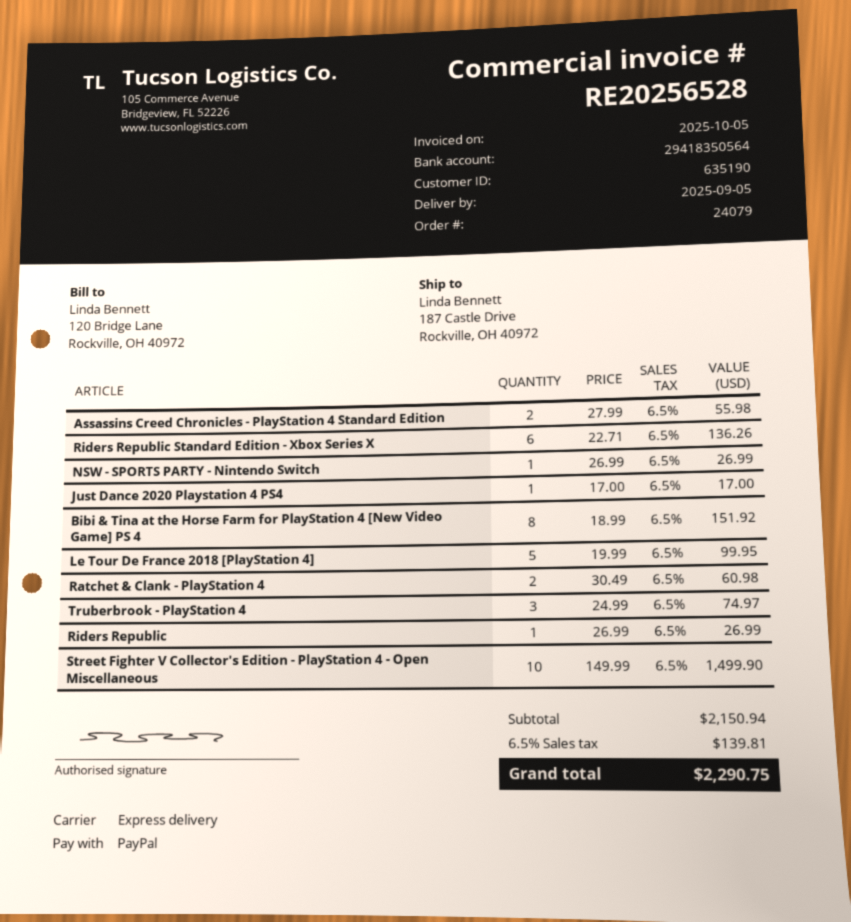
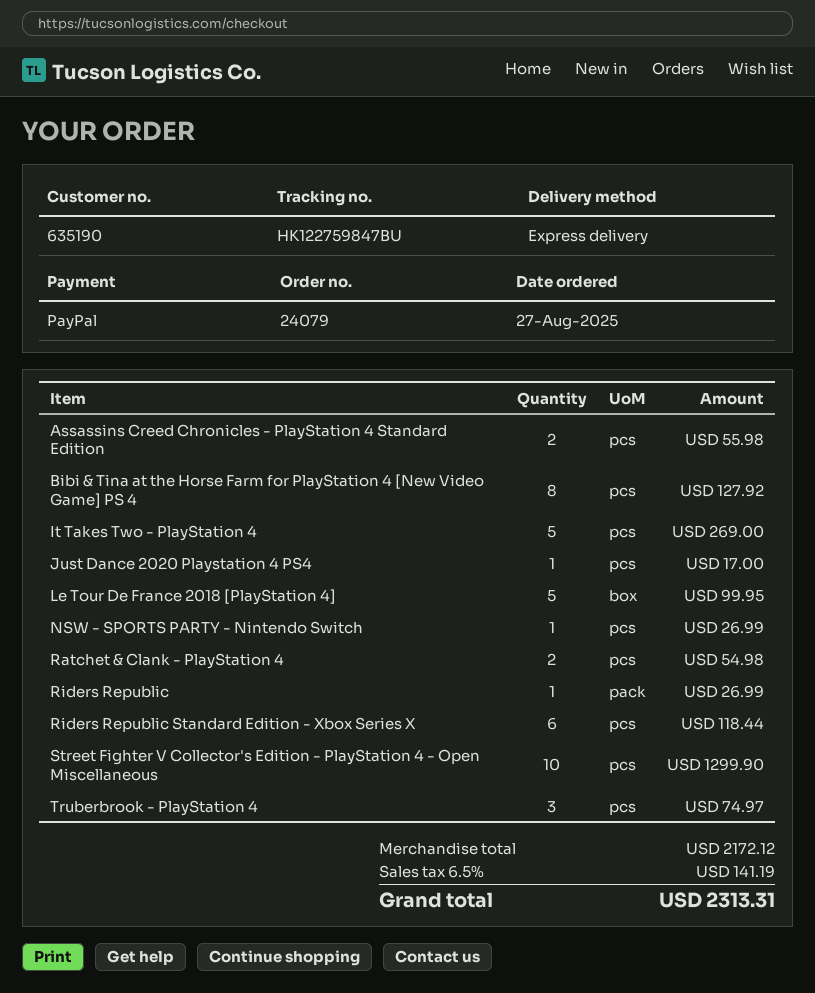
Riders Republic Standard Edition - Xbox Series X: 6 for 136.26 -> 6 for 118.44
Bibi & Tina at the Horse Farm for PlayStation 4 [New Video Game] PS 4: 8 for 151.92 -> 8 for 127.92
Ratchet & Clank - PlayStation 4: 2 for 60.98 -> 2 for 54.98
Street Fighter V Collector's Edition - PlayStation 4 - Open Miscellaneous: 10 for 1499.90 -> 10 for 1299.90
It Takes Two - PlayStation 4: none -> 5 for 269.00
subtotal: 2150.94 -> 2172.12
tax: 6.5% = 139.81 -> 6.5% = 141.19
total: 2290.75 -> 2313.31

